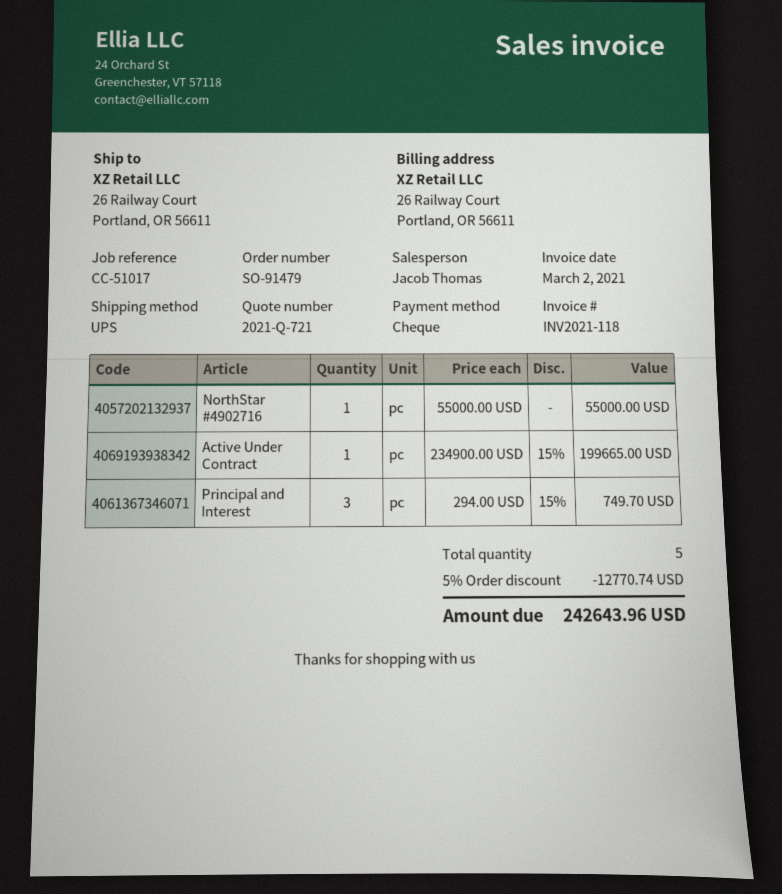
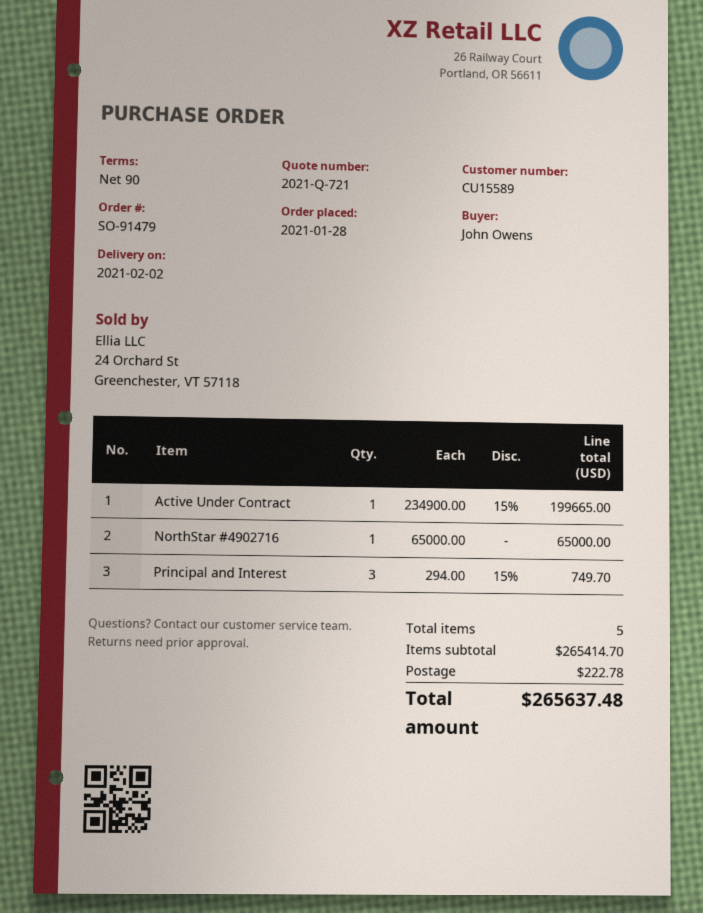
NorthStar #4902716: 1 x 55000.00 = 55000.00 -> 1 x 65000.00 = 65000.00
discount: 5% = 12770.74 -> none
shipping: none -> 222.78
total: 242643.96 -> 265637.48

